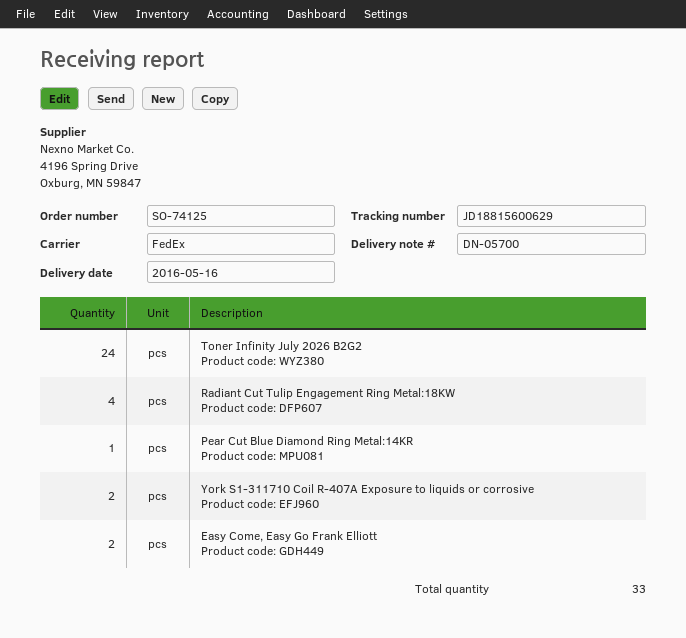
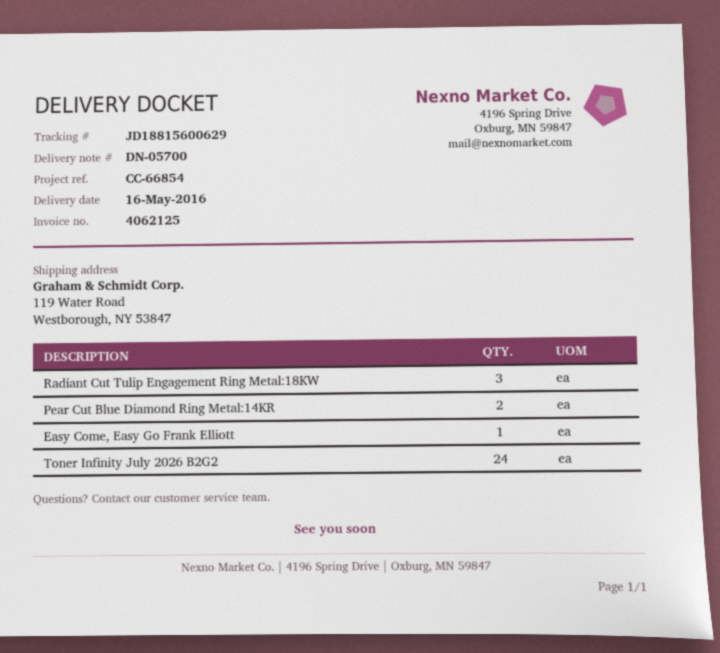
Radiant Cut Tulip Engagement Ring Metal:18KW: 4 -> 3
Pear Cut Blue Diamond Ring Metal:14KR: 1 -> 2
York S1-311710 Coil R-407A Exposure to liquids or corrosive: 2 -> none
Easy Come, Easy Go Frank Elliott: 2 -> 1

